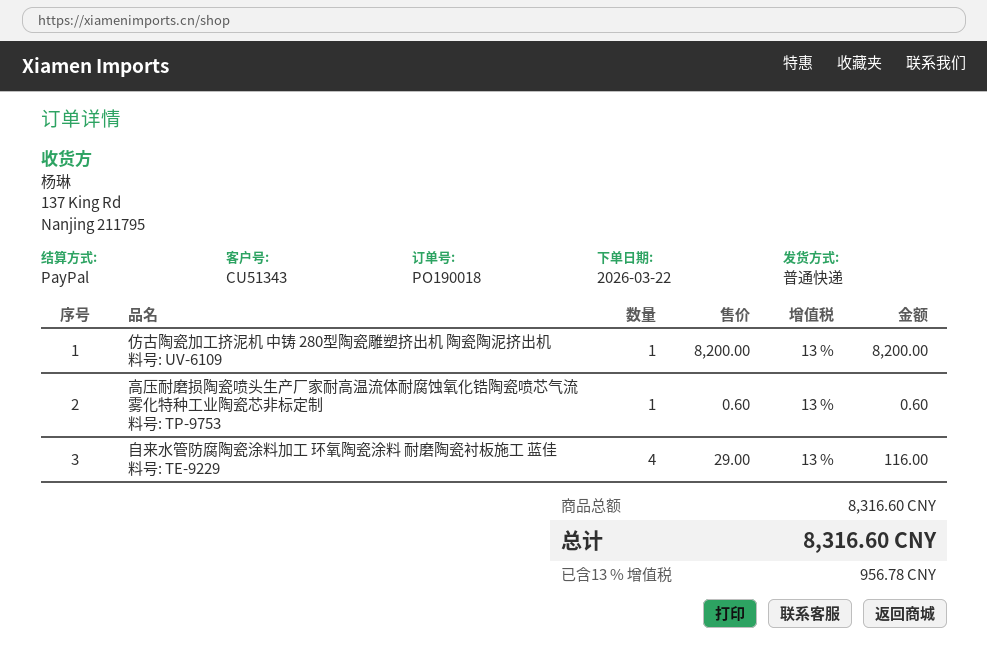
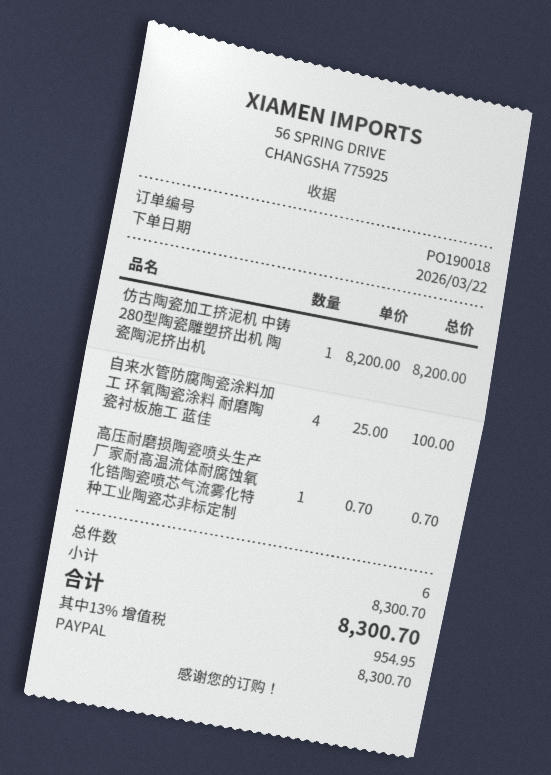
高压耐磨损陶瓷喷头生产厂家耐高温流体耐腐蚀氧化锆陶瓷喷芯气流雾化特种工业陶瓷芯非标定制: 1 x 0.60 = 0.60 -> 1 x 0.70 = 0.70
自来水管防腐陶瓷涂料加工 环氧陶瓷涂料 耐磨陶瓷衬板施工 蓝佳: 4 x 29.00 = 116.00 -> 4 x 25.00 = 100.00
subtotal: 8316.60 -> 8300.70
tax: 13% = 956.78 -> 13% = 954.95
total: 8316.60 -> 8300.70

